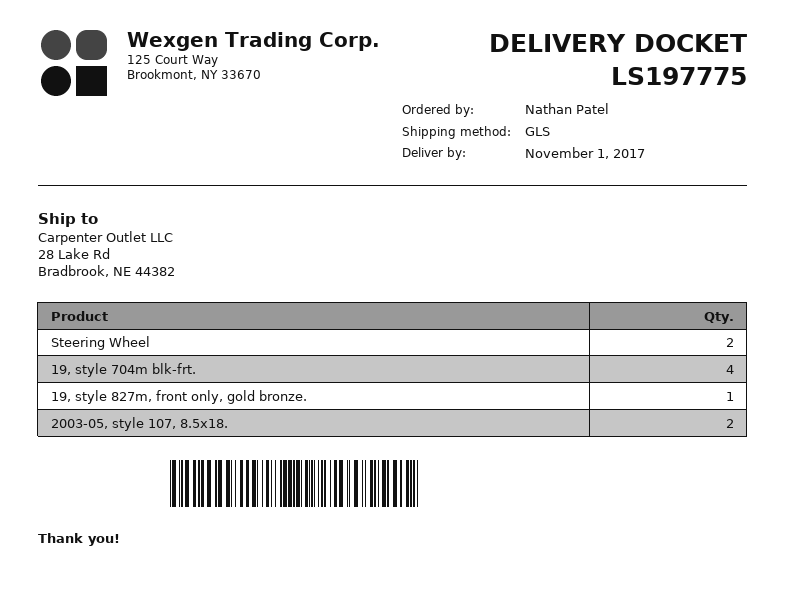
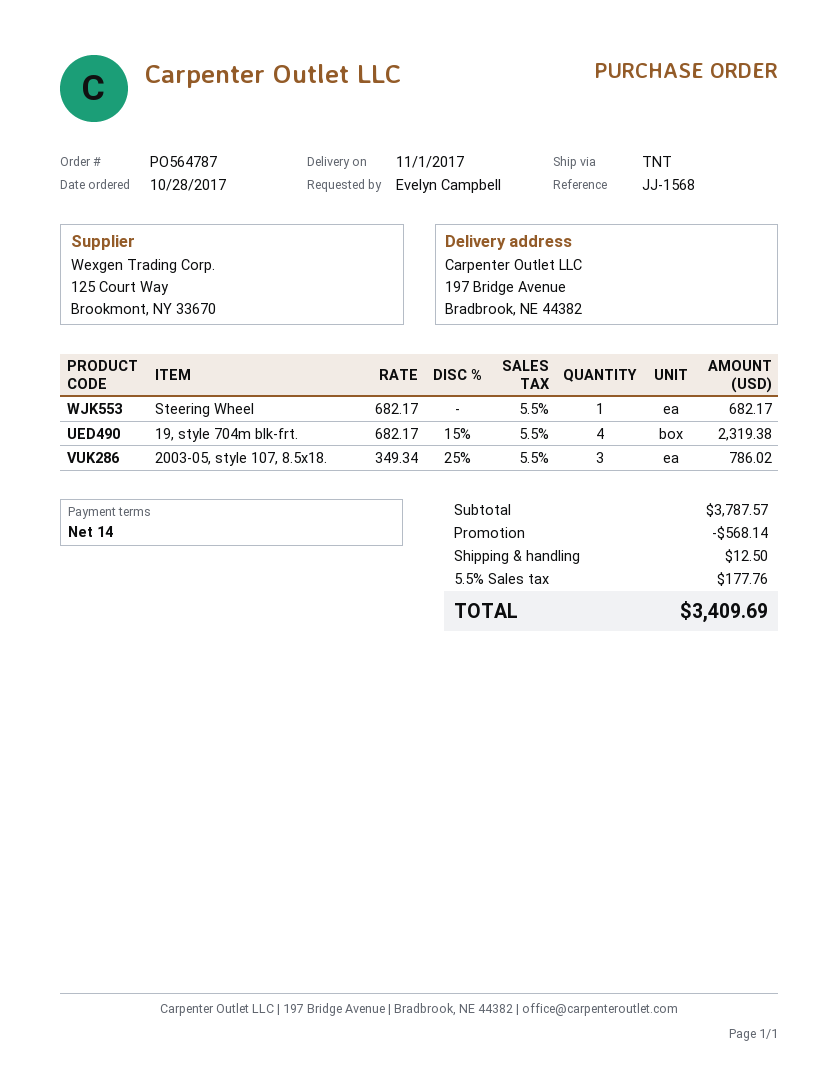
ordered by: Nathan Patel -> Evelyn Campbell
shipping method: GLS -> TNT
ship to: 28 Lake Rd, Bradbrook, NE 44382 -> 197 Bridge Avenue, Bradbrook, NE 44382
Steering Wheel: 2 -> 1
19, style 827m, front only, gold bronze.: 1 -> none
2003-05, style 107, 8.5x18.: 2 -> 3

